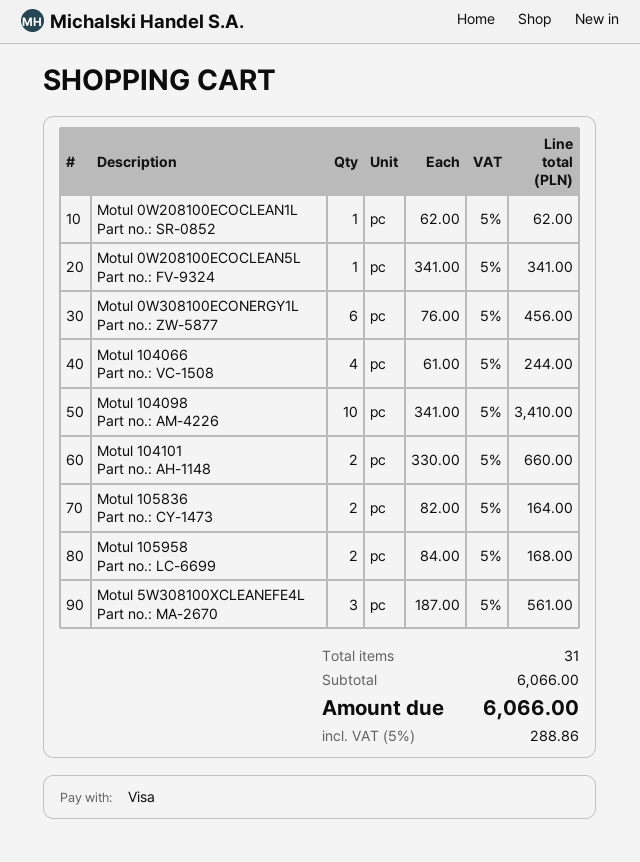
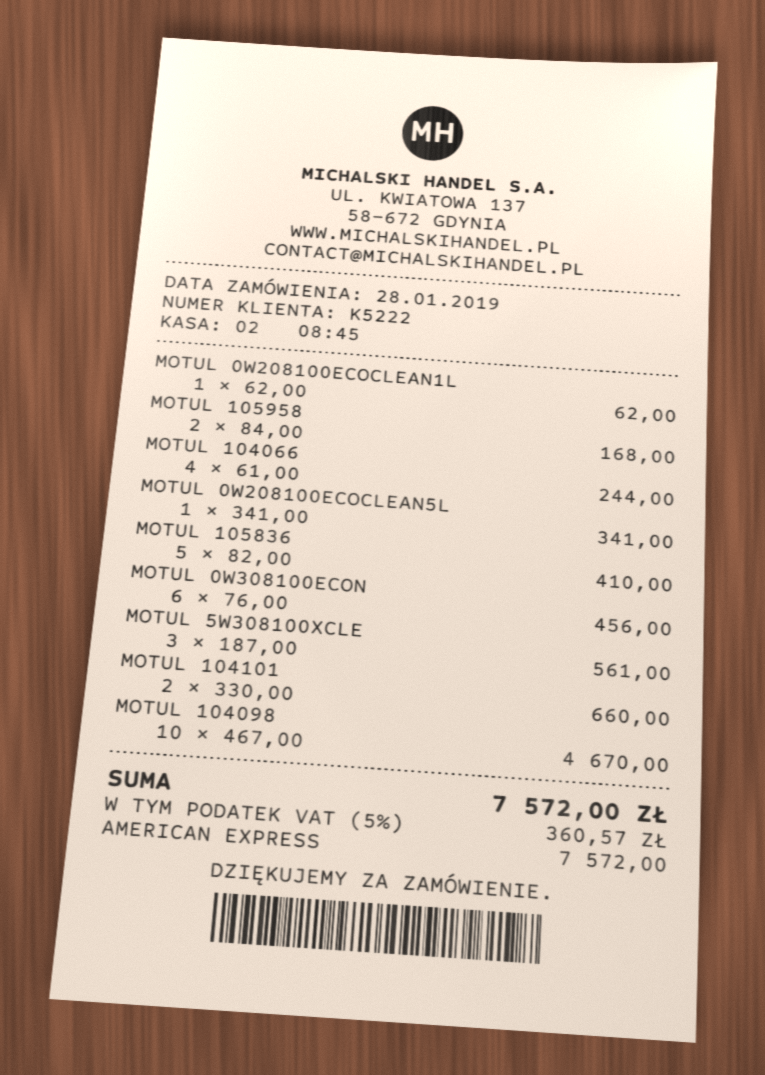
payment method: Visa -> American Express
Motul 104098: 10 x 341.00 = 3410.00 -> 10 x 467.00 = 4670.00
Motul 105836: 2 x 82.00 = 164.00 -> 5 x 82.00 = 410.00
tax: 5% = 288.86 -> 5% = 360.57
total: 6066.00 -> 7572.00

